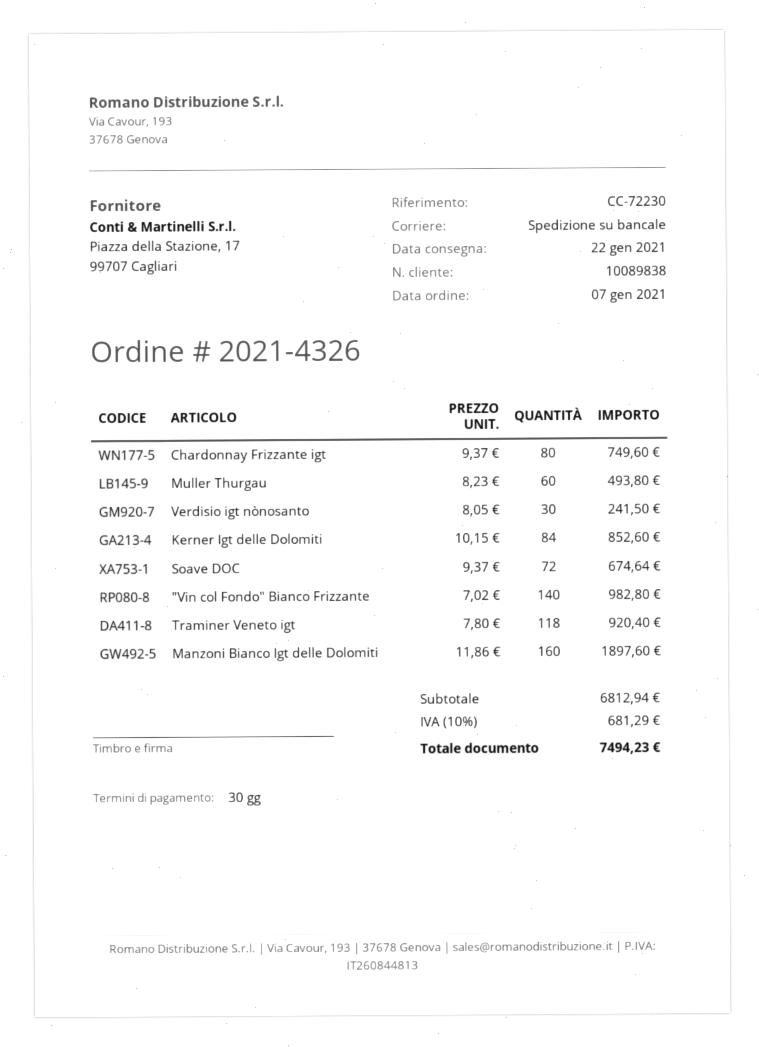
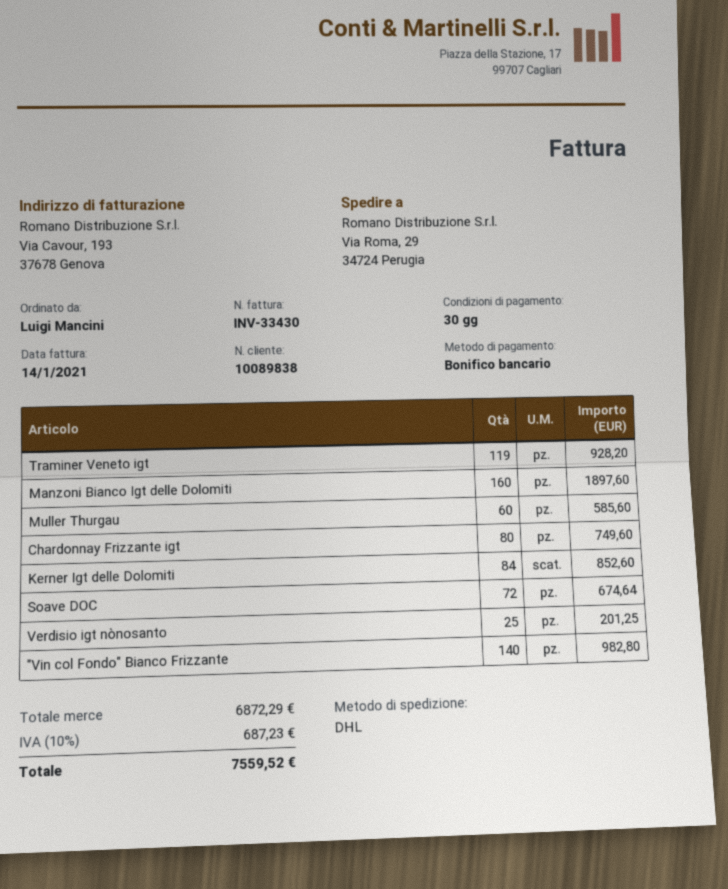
shipping method: pallet freight -> DHL
Muller Thurgau: 60 for 493.80 -> 60 for 585.60
Verdisio igt nònosanto: 30 for 241.50 -> 25 for 201.25
Traminer Veneto igt: 118 for 920.40 -> 119 for 928.20
subtotal: 6812.94 -> 6872.29
tax: 10% = 681.29 -> 10% = 687.23
total: 7494.23 -> 7559.52

